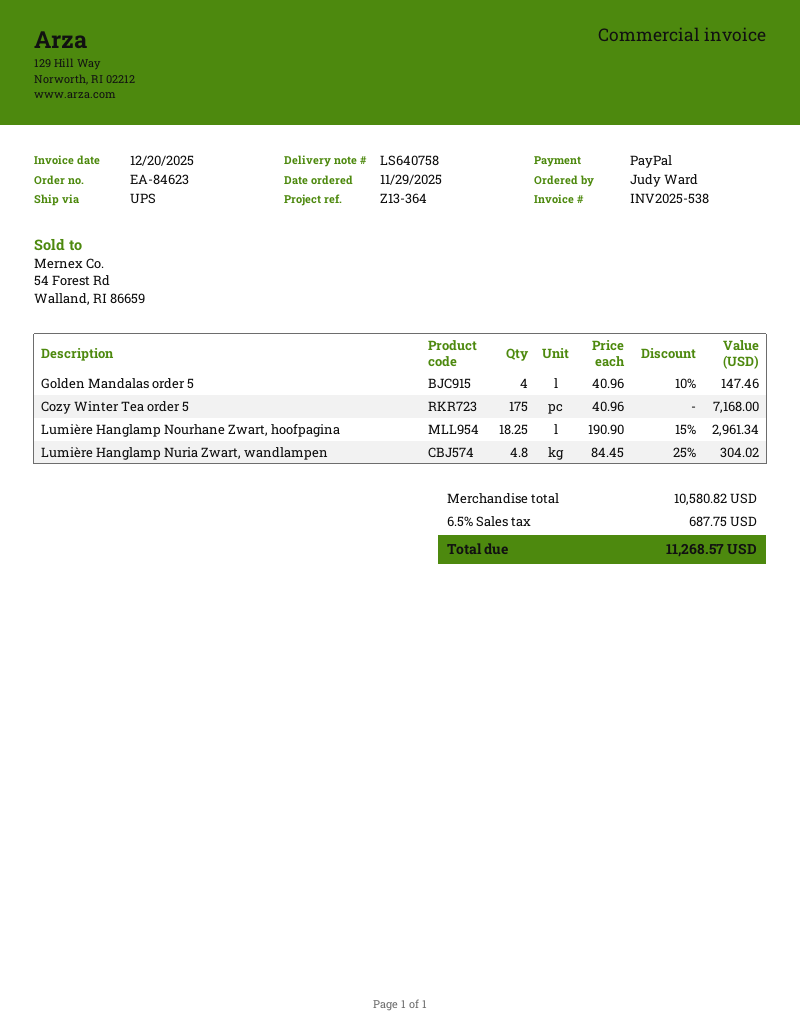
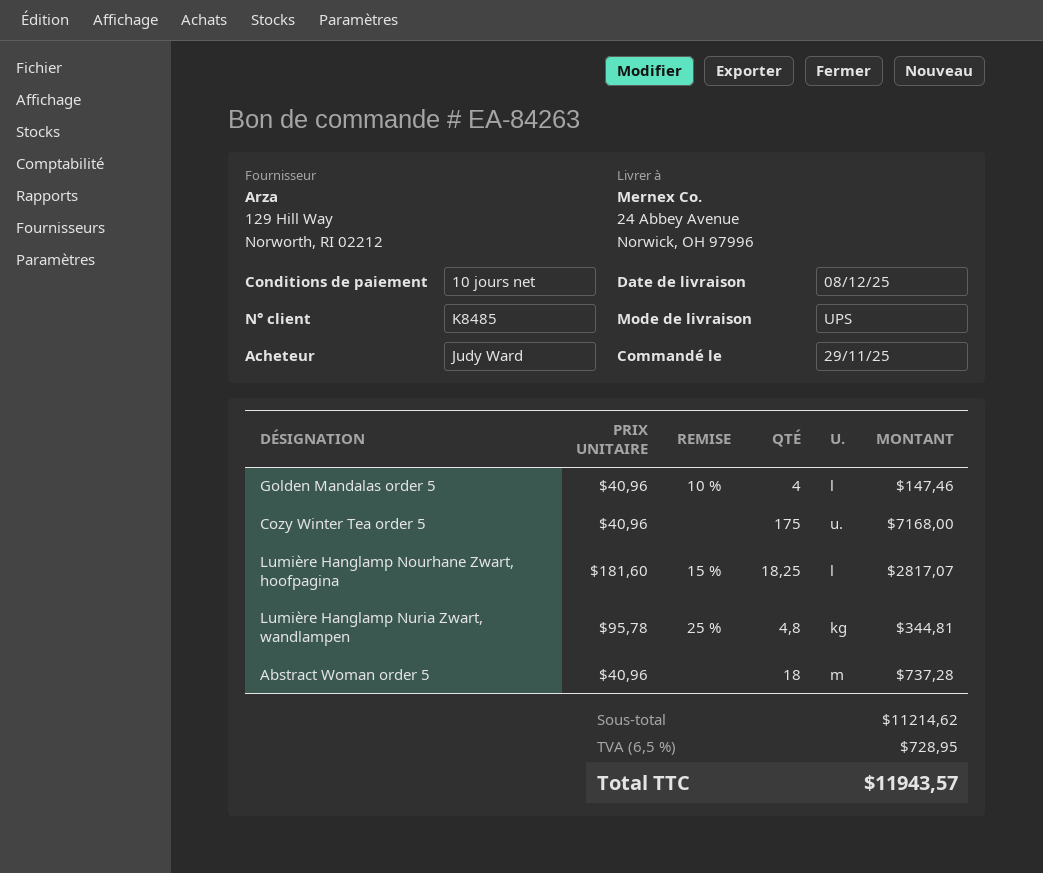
order number: EA-84623 -> EA-84263
Lumière Hanglamp Nourhane Zwart, hoofpagina: 18.25 x 190.90 - 15% = 2961.34 -> 18.25 x 181.60 - 15% = 2817.07
Lumière Hanglamp Nuria Zwart, wandlampen: 4.8 x 84.45 - 25% = 304.02 -> 4.8 x 95.78 - 25% = 344.81
Abstract Woman order 5: none -> 18 x 40.96 = 737.28
subtotal: 10580.82 -> 11214.62
tax: 6.5% = 687.75 -> 6.5% = 728.95
total: 11268.57 -> 11943.57

